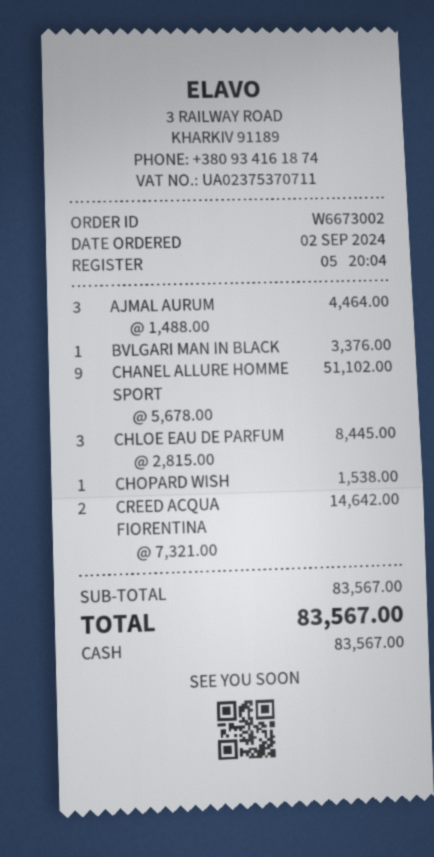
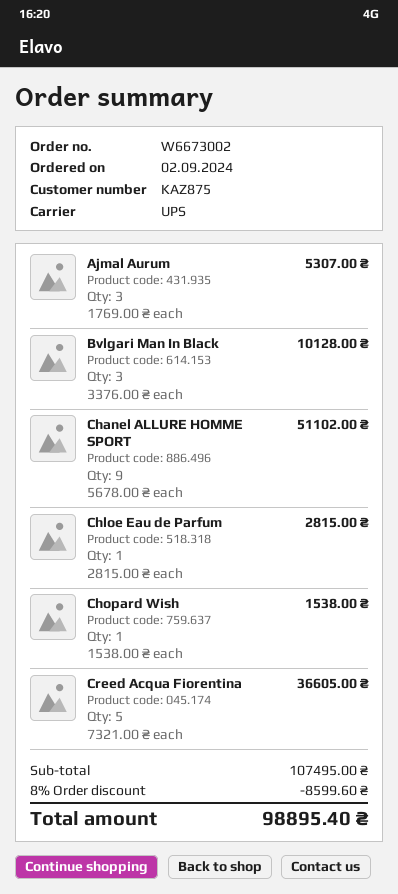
AJMAL AURUM: 3 x 1488.00 = 4464.00 -> 3 x 1769.00 = 5307.00
BVLGARI MAN IN BLACK: 1 x 3376.00 = 3376.00 -> 3 x 3376.00 = 10128.00
CHLOE EAU DE PARFUM: 3 x 2815.00 = 8445.00 -> 1 x 2815.00 = 2815.00
CREED ACQUA FIORENTINA: 2 x 7321.00 = 14642.00 -> 5 x 7321.00 = 36605.00
subtotal: 83567.00 -> 107495.00
discount: none -> 8% = 8599.60
total: 83567.00 -> 98895.40

